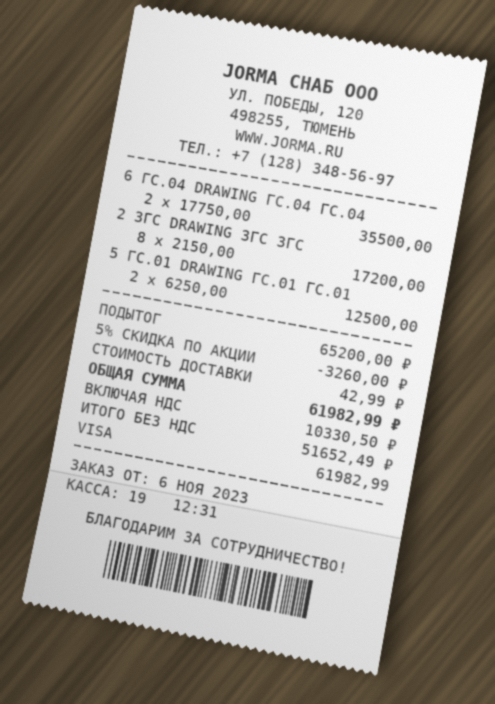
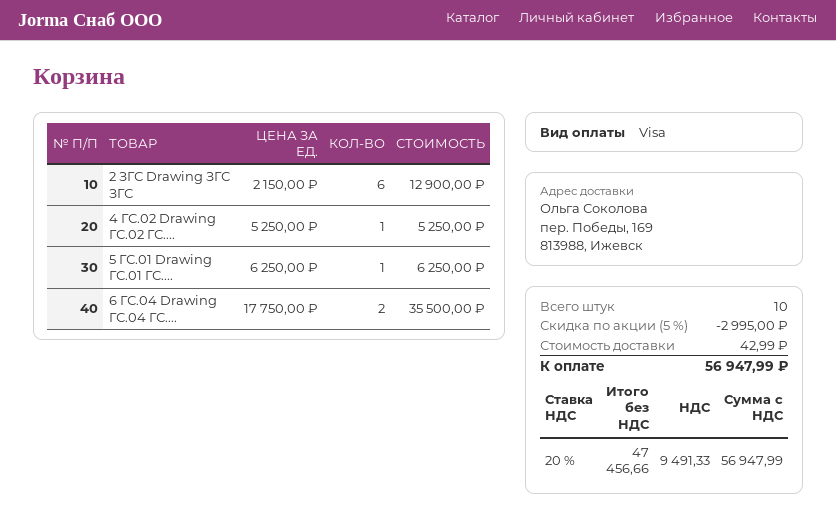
2 ЗГС DRAWING ЗГС ЗГС: 8 x 2150.00 = 17200.00 -> 6 x 2150.00 = 12900.00
5 ГС.01 DRAWING ГС.01 ГС.01: 2 x 6250.00 = 12500.00 -> 1 x 6250.00 = 6250.00
4 ГС.02 Drawing ГС.02 ГС....: none -> 1 x 5250.00 = 5250.00
discount: 5% = 3260.00 -> 5% = 2995.00
net: 51652.49 -> 47456.66
tax: 10330.50 -> 9491.33
total: 61982.99 -> 56947.99

